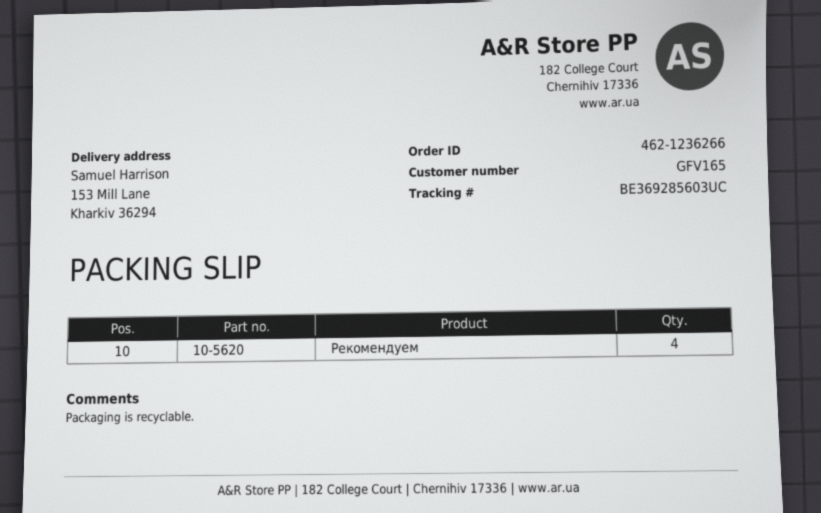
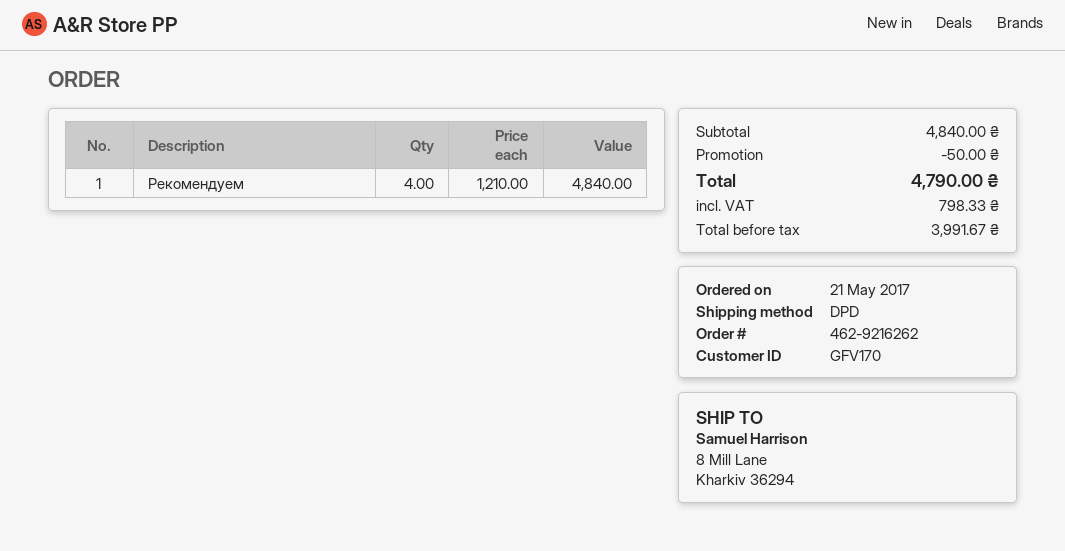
order number: 462-1236266 -> 462-9216262
customer number: GFV165 -> GFV170
ship to: 153 Mill Lane, Kharkiv 36294 -> 8 Mill Lane, Kharkiv 36294

